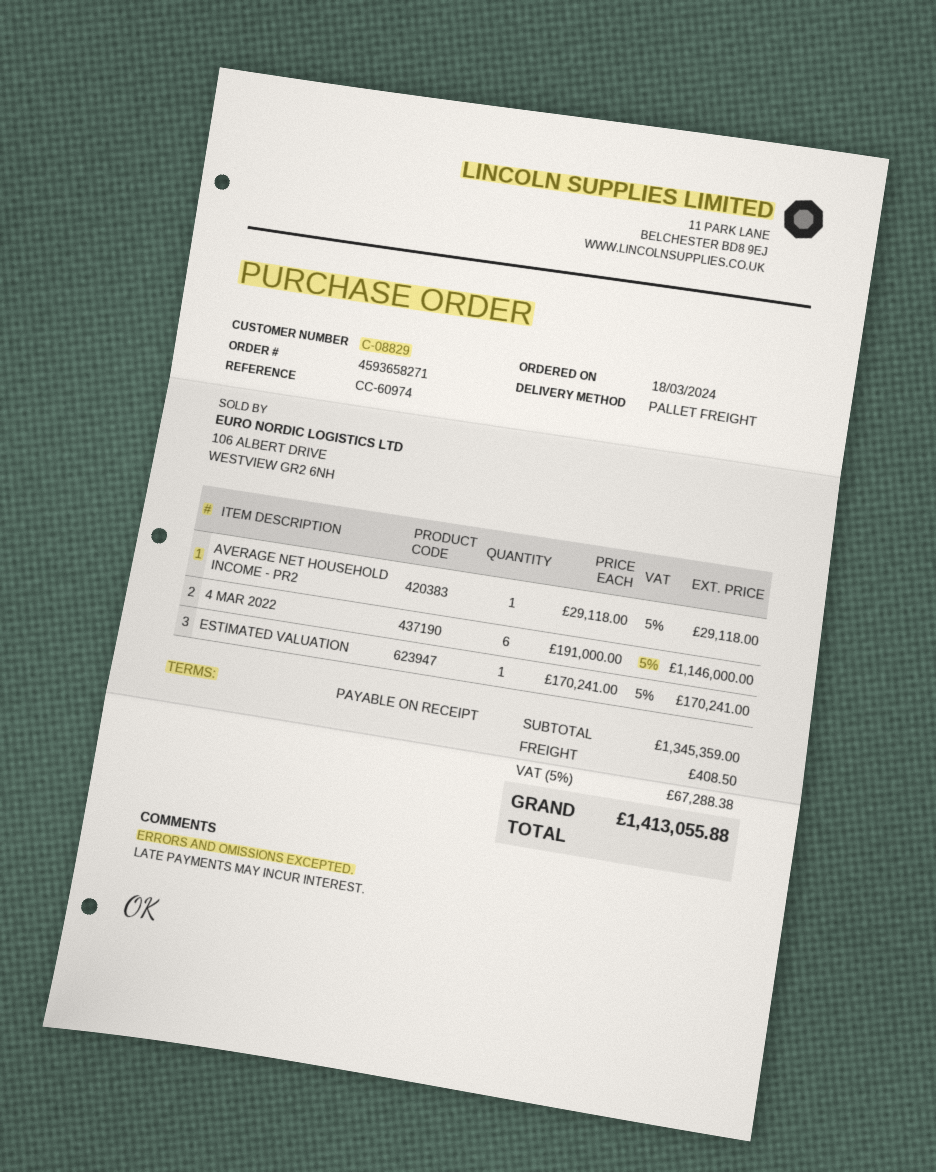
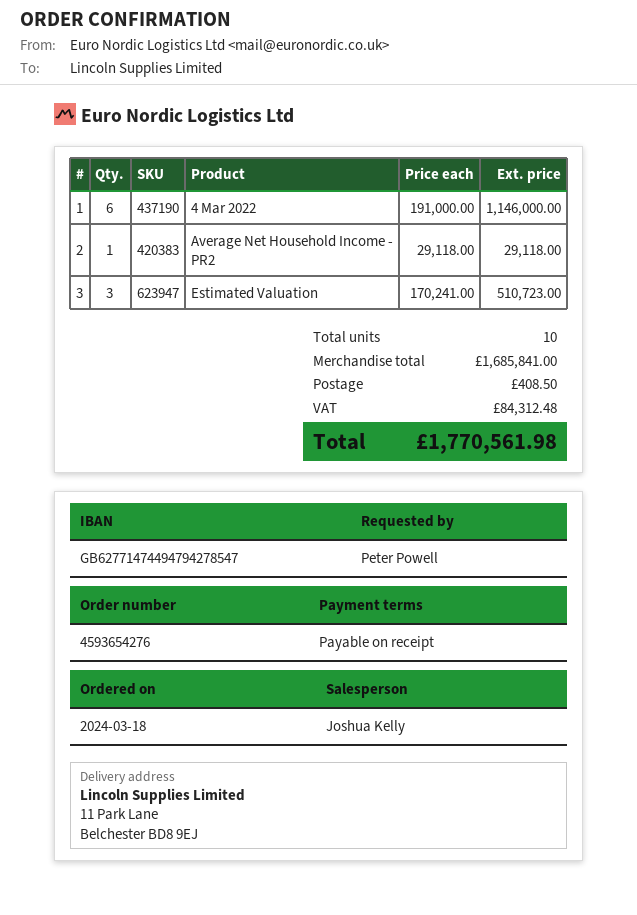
order number: 4593658271 -> 4593654276
ESTIMATED VALUATION: 1 x 170241.00 = 170241.00 -> 3 x 170241.00 = 510723.00
subtotal: 1345359.00 -> 1685841.00
tax: 67288.38 -> 84312.48
total: 1413055.88 -> 1770561.98

